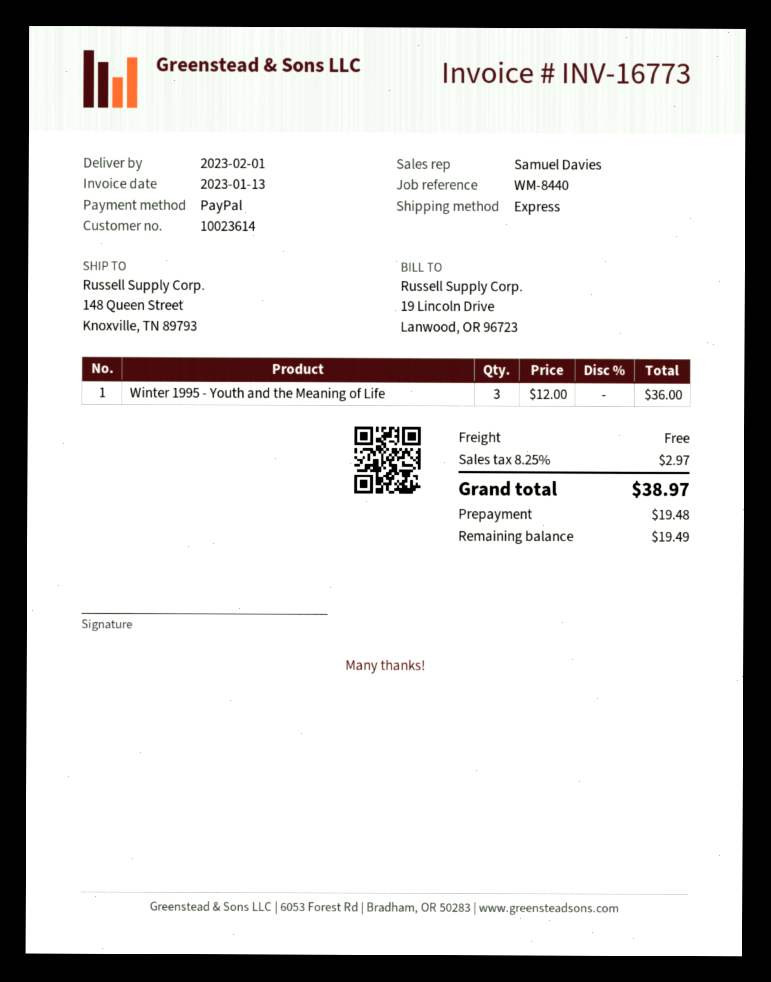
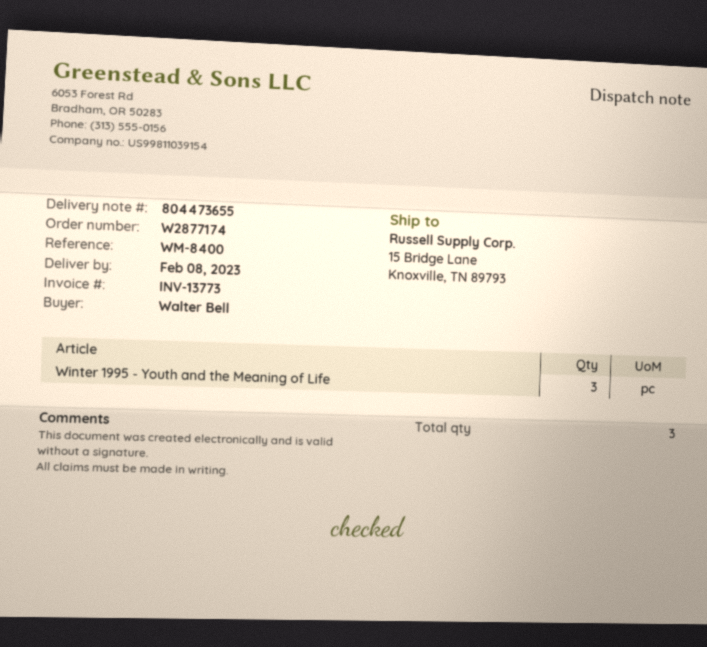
delivery date: 2023-02-01 -> 2023-02-08
invoice number: INV-16773 -> INV-13773
reference: WM-8440 -> WM-8400
ship to: 148 Queen Street, Knoxville, TN 89793 -> 15 Bridge Lane, Knoxville, TN 89793

